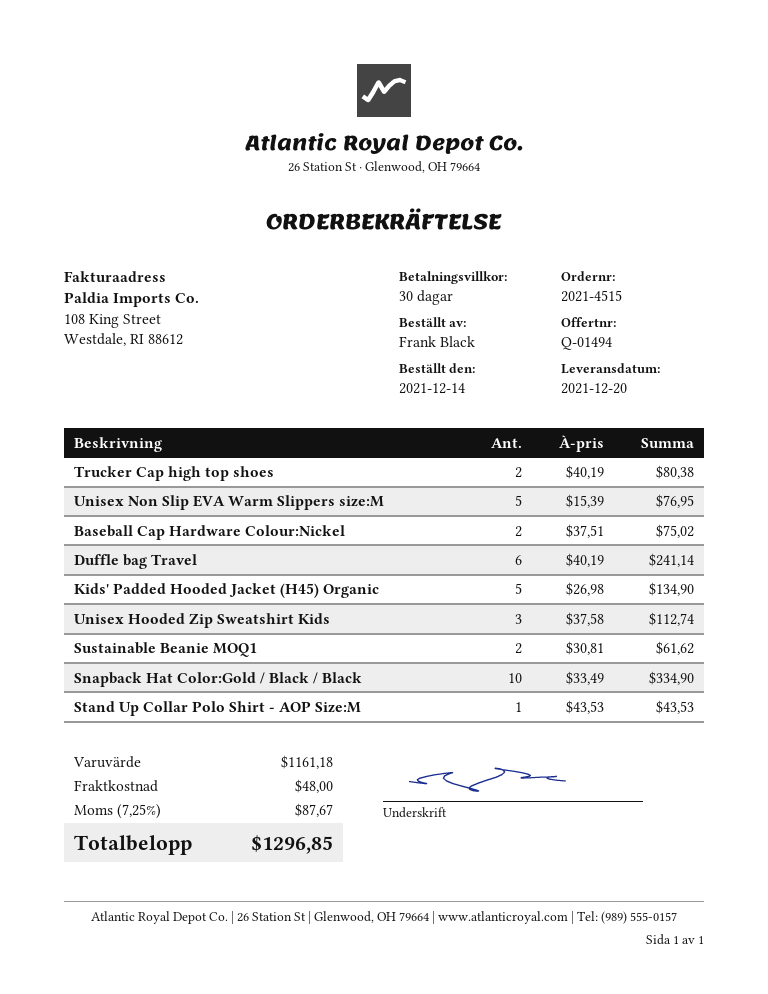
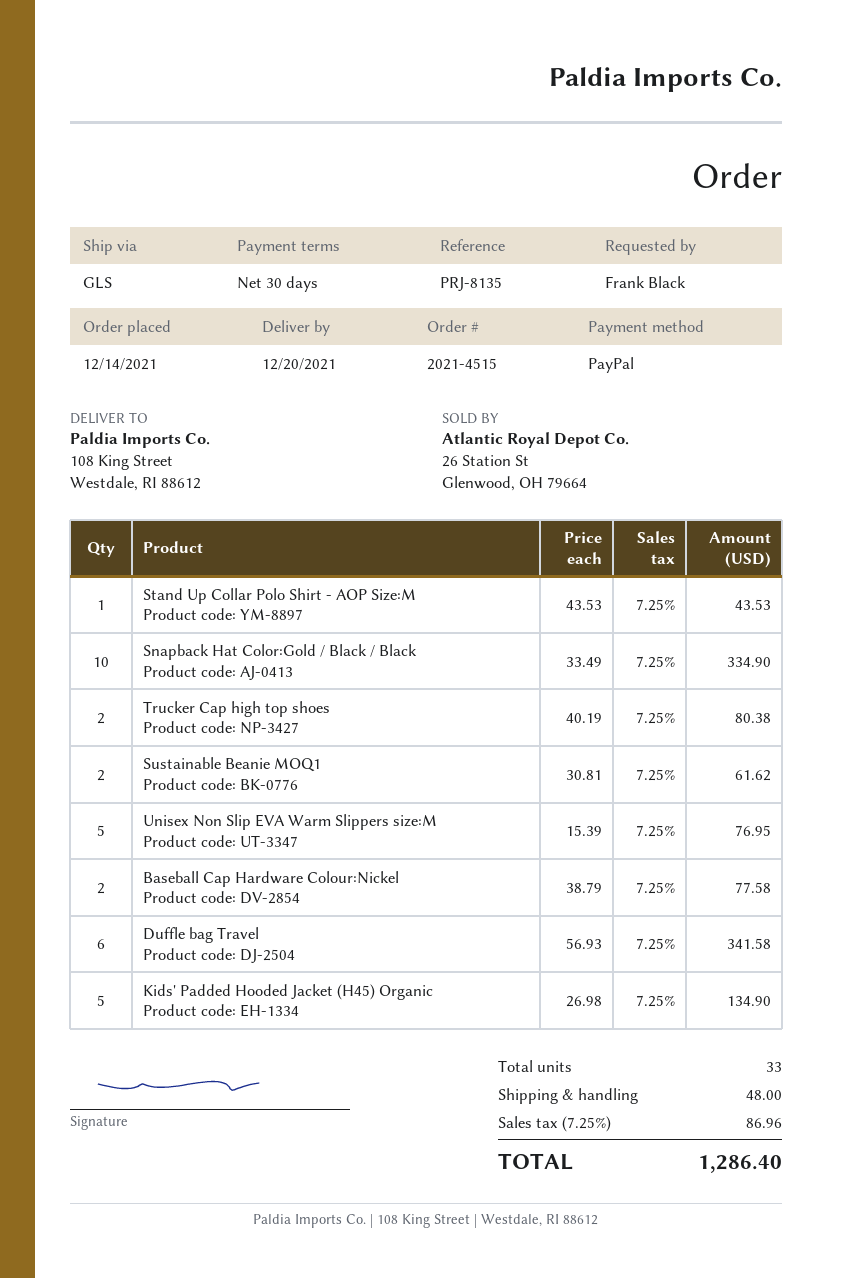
Baseball Cap Hardware Colour:Nickel: 2 x 37.51 = 75.02 -> 2 x 38.79 = 77.58
Duffle bag Travel: 6 x 40.19 = 241.14 -> 6 x 56.93 = 341.58
Unisex Hooded Zip Sweatshirt Kids: 3 x 37.58 = 112.74 -> none
tax: 7.25% = 87.67 -> 7.25% = 86.96
total: 1296.85 -> 1286.40

